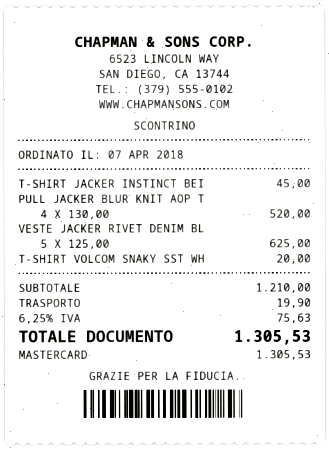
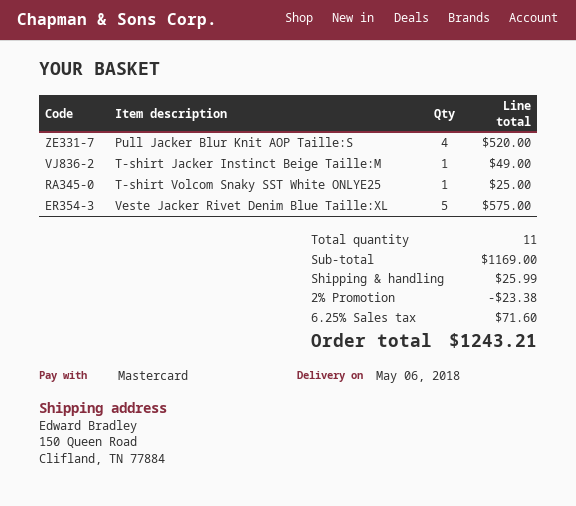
T-SHIRT JACKER INSTINCT BEI: 1 for 45.00 -> 1 for 49.00
VESTE JACKER RIVET DENIM BL: 5 for 625.00 -> 5 for 575.00
T-SHIRT VOLCOM SNAKY SST WH: 1 for 20.00 -> 1 for 25.00
subtotal: 1210.00 -> 1169.00
discount: none -> 2% = 23.38
shipping: 19.90 -> 25.99
tax: 6.25% = 75.63 -> 6.25% = 71.60
total: 1305.53 -> 1243.21

